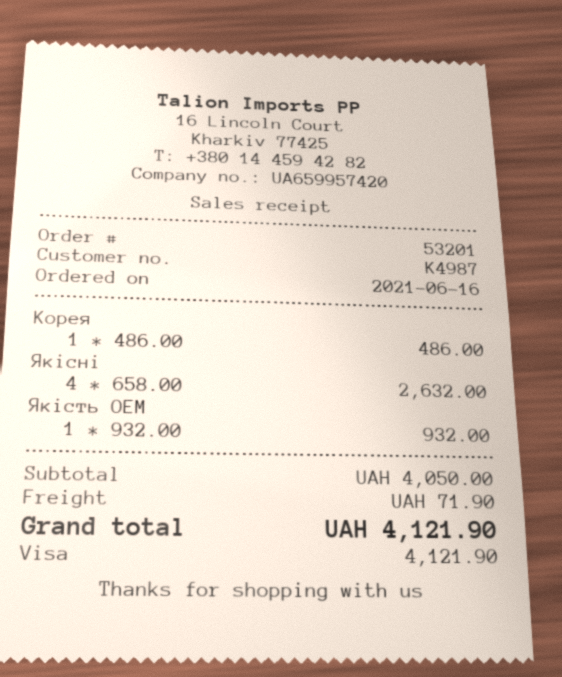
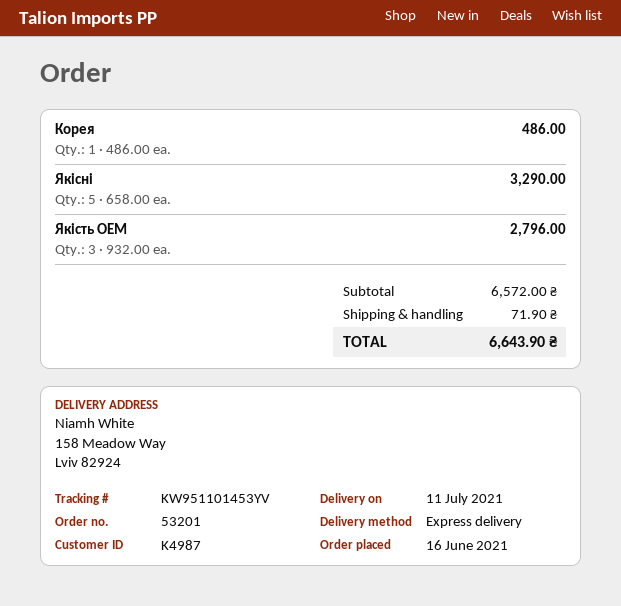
Якісні: 4 x 658.00 = 2632.00 -> 5 x 658.00 = 3290.00
Якість OEM: 1 x 932.00 = 932.00 -> 3 x 932.00 = 2796.00
subtotal: 4050.00 -> 6572.00
total: 4121.90 -> 6643.90

